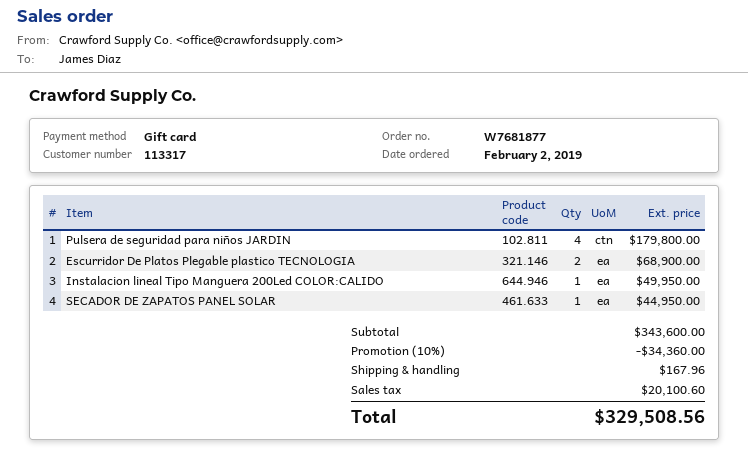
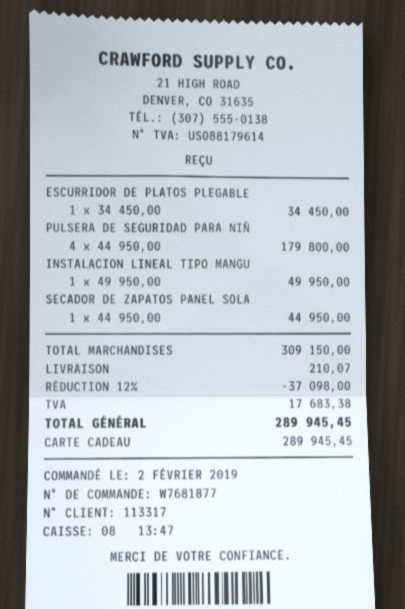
Escurridor De Platos Plegable plastico TECNOLOGIA: 2 for 68900.00 -> 1 for 34450.00
subtotal: 343600.00 -> 309150.00
discount: 10% = 34360.00 -> 12% = 37098.00
shipping: 167.96 -> 210.07
tax: 20100.60 -> 17683.38
total: 329508.56 -> 289945.45

